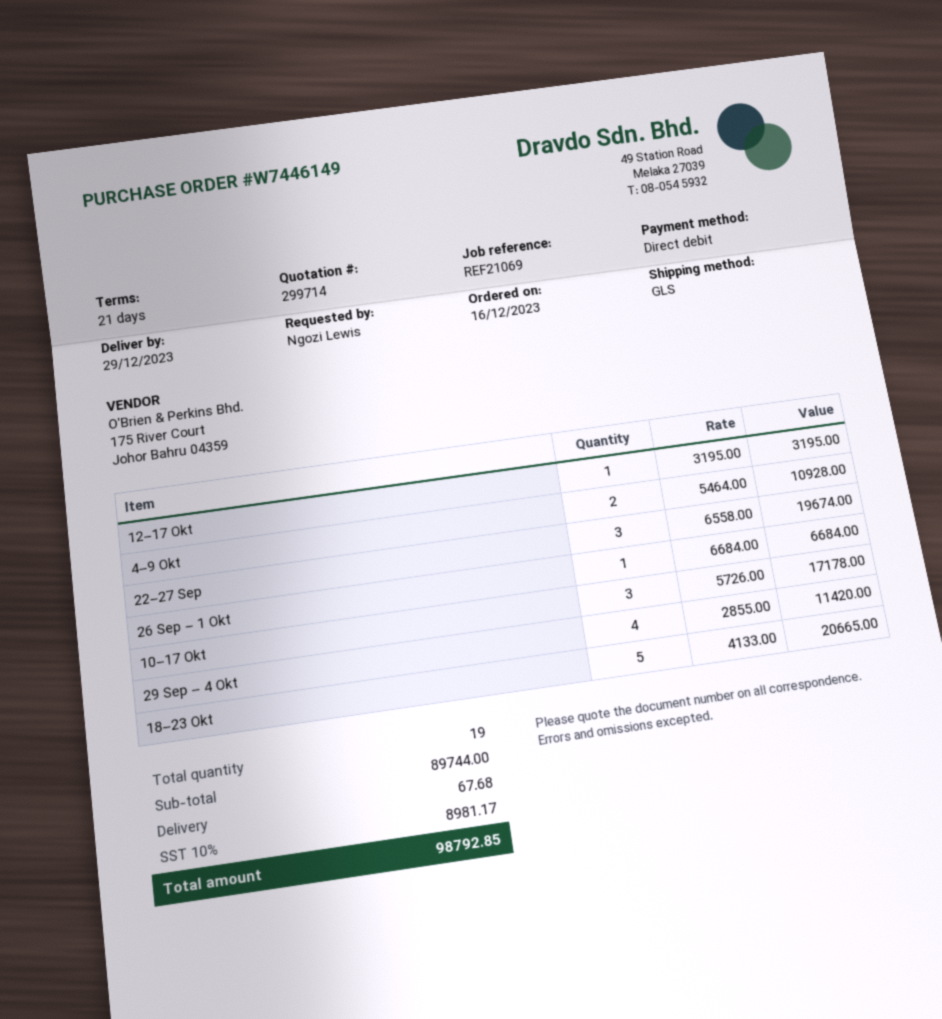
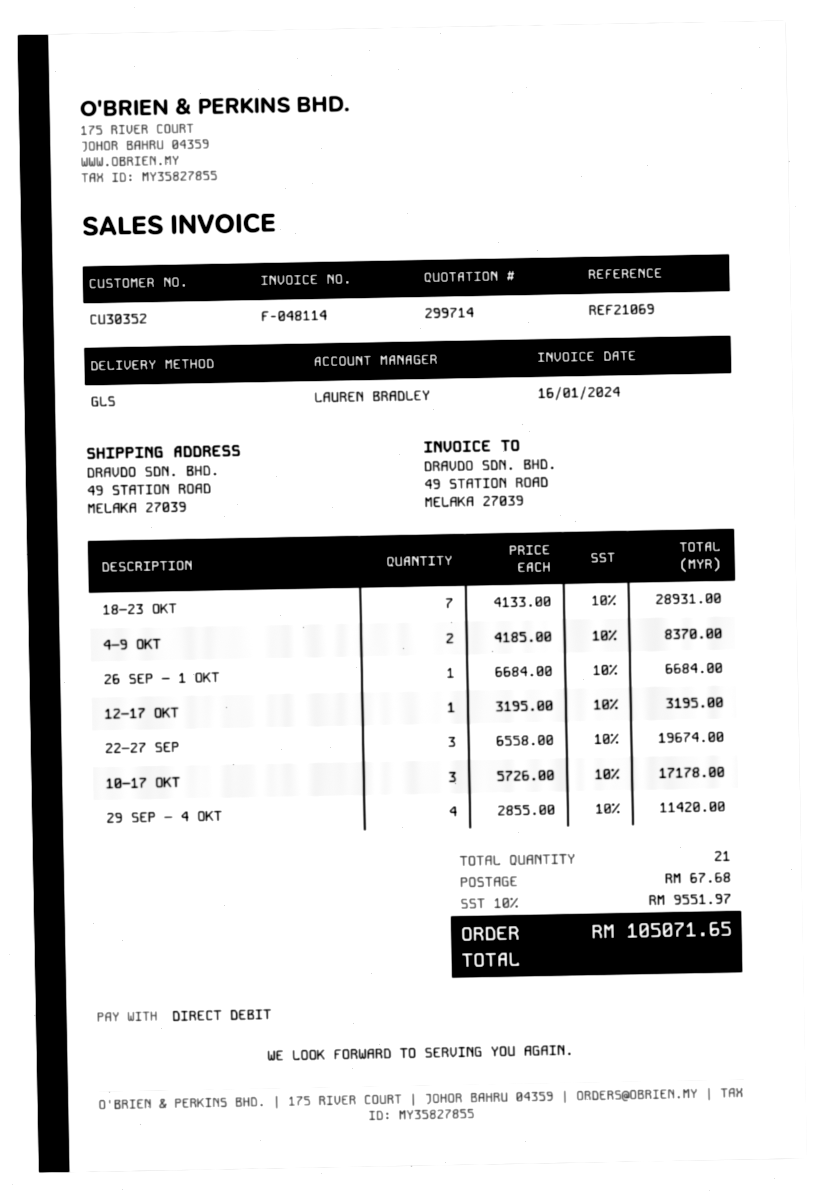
4–9 Okt: 2 x 5464.00 = 10928.00 -> 2 x 4185.00 = 8370.00
18–23 Okt: 5 x 4133.00 = 20665.00 -> 7 x 4133.00 = 28931.00
total quantity: 19 -> 21
tax: 10% = 8981.17 -> 10% = 9551.97
total: 98792.85 -> 105071.65

